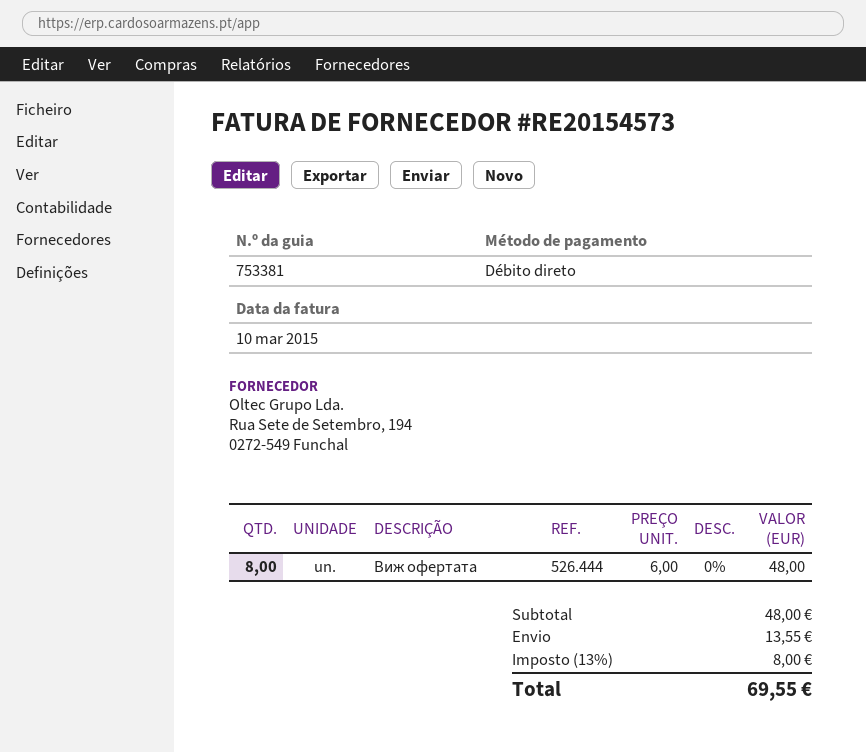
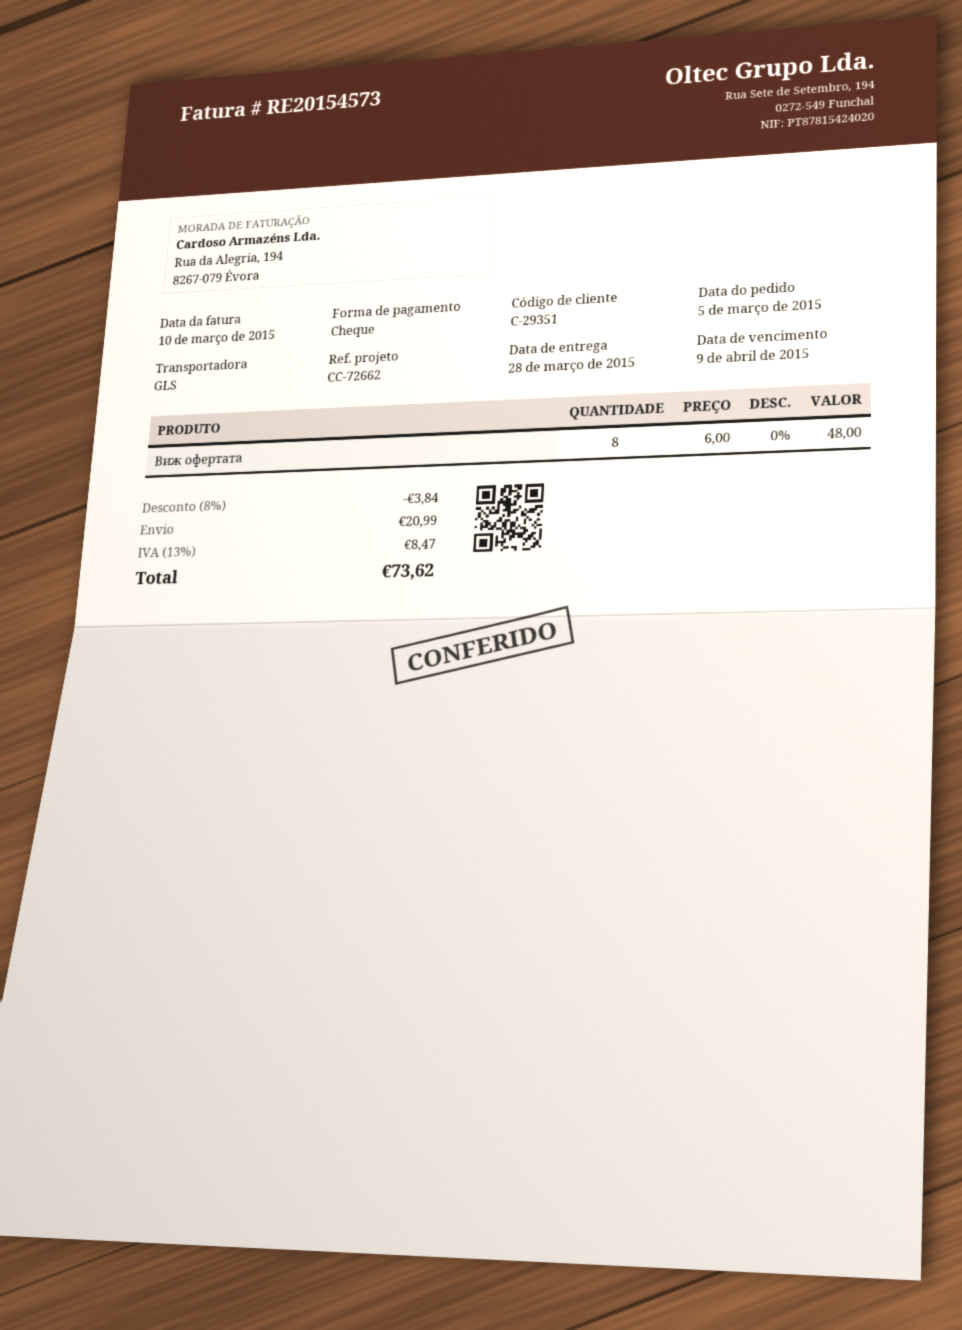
payment method: direct debit -> cheque
discount: none -> 8% = 3.84
shipping: 13.55 -> 20.99
tax: 13% = 8.00 -> 13% = 8.47
total: 69.55 -> 73.62

